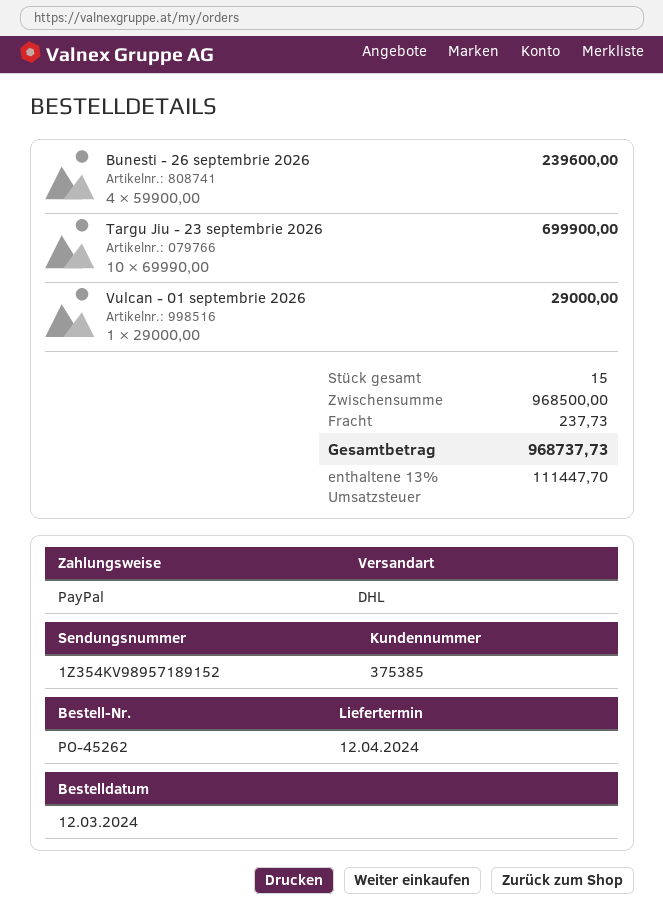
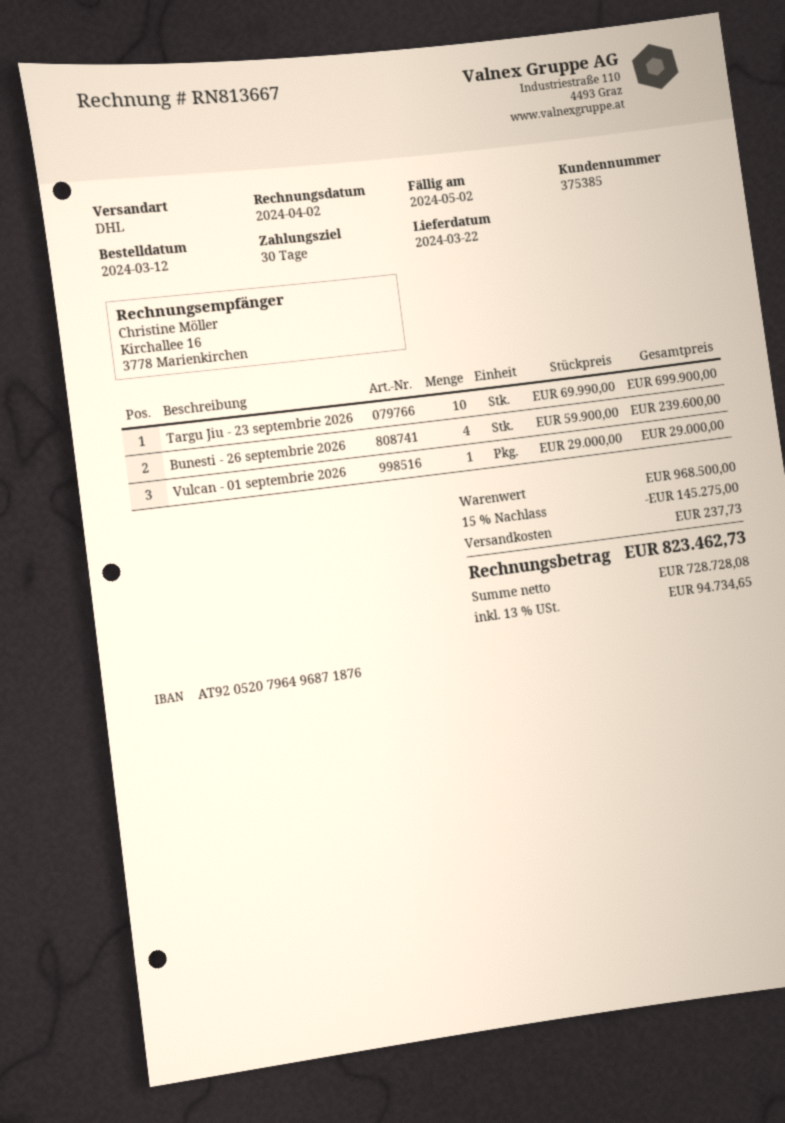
delivery date: 2024-04-12 -> 2024-03-22
discount: none -> 15% = 145275.00
tax: 13% = 111447.70 -> 13% = 94734.65
total: 968737.73 -> 823462.73

